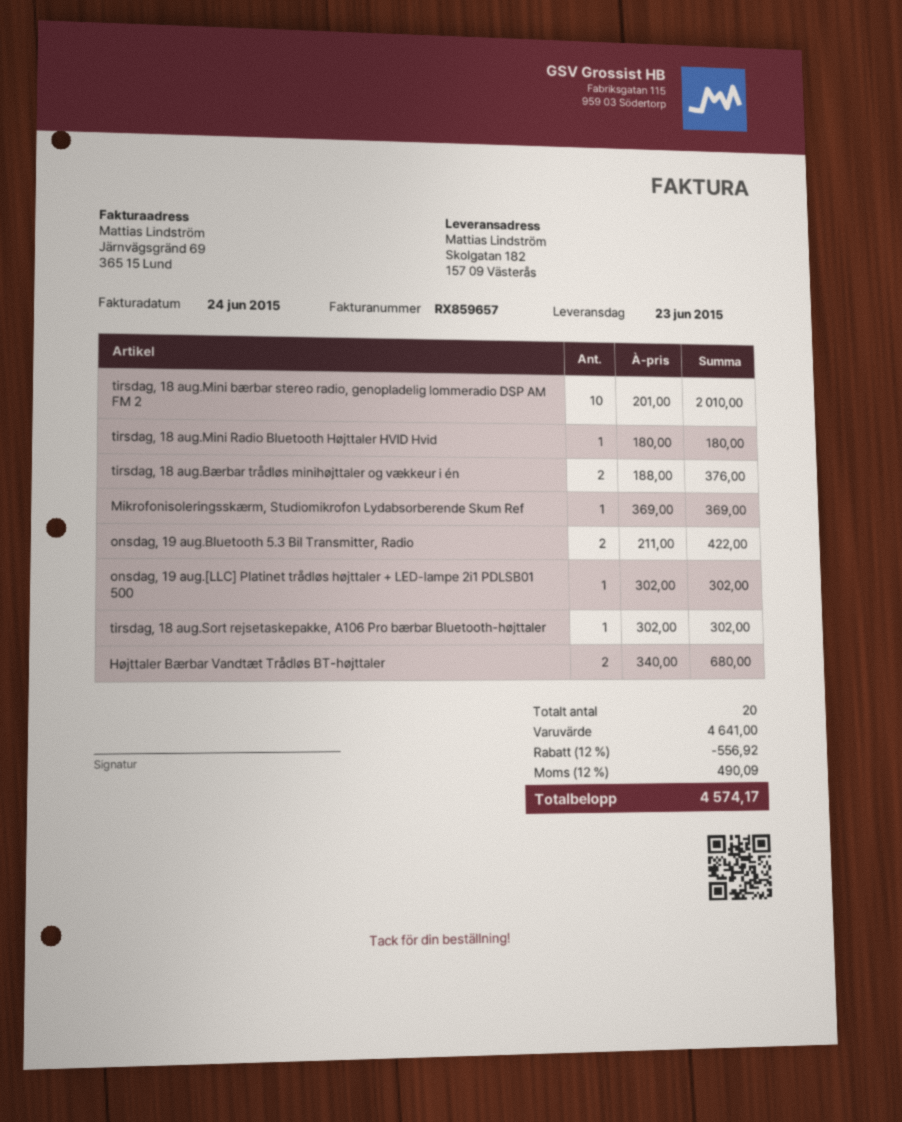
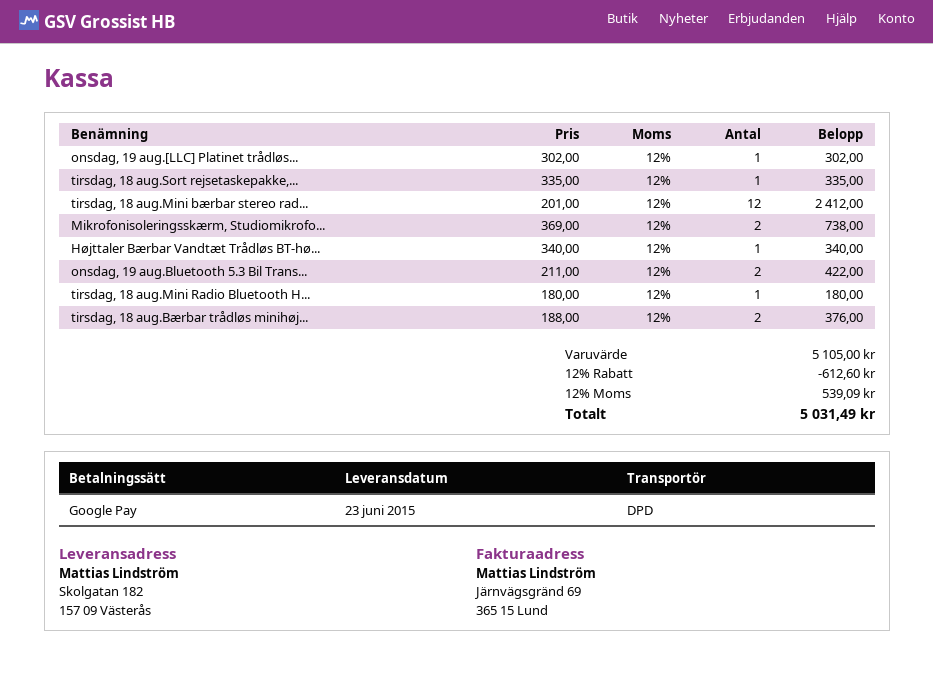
tirsdag, 18 aug.Mini bærbar stereo radio, genopladelig lommeradio DSP AM FM 2: 10 x 201.00 = 2010.00 -> 12 x 201.00 = 2412.00
Mikrofonisoleringsskærm, Studiomikrofon Lydabsorberende Skum Ref: 1 x 369.00 = 369.00 -> 2 x 369.00 = 738.00
tirsdag, 18 aug.Sort rejsetaskepakke, A106 Pro bærbar Bluetooth-højttaler: 1 x 302.00 = 302.00 -> 1 x 335.00 = 335.00
Højttaler Bærbar Vandtæt Trådløs BT-højttaler: 2 x 340.00 = 680.00 -> 1 x 340.00 = 340.00
subtotal: 4641.00 -> 5105.00
discount: 12% = 556.92 -> 12% = 612.60
tax: 12% = 490.09 -> 12% = 539.09
total: 4574.17 -> 5031.49

